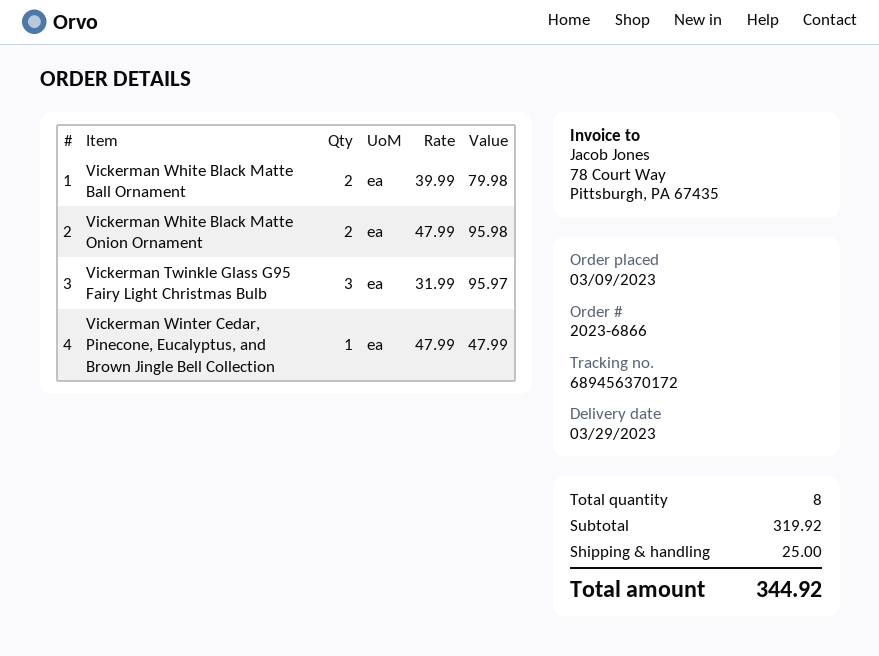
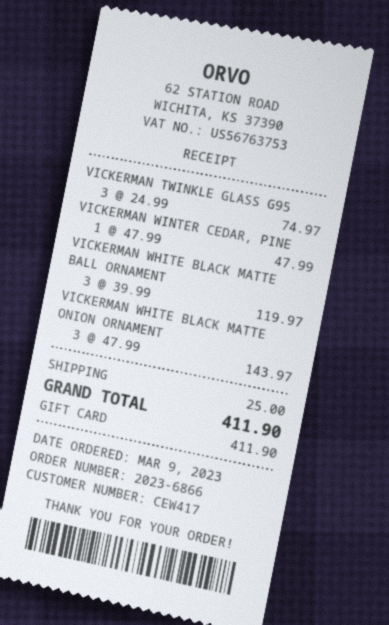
Vickerman White Black Matte Ball Ornament: 2 x 39.99 = 79.98 -> 3 x 39.99 = 119.97
Vickerman White Black Matte Onion Ornament: 2 x 47.99 = 95.98 -> 3 x 47.99 = 143.97
Vickerman Twinkle Glass G95 Fairy Light Christmas Bulb: 3 x 31.99 = 95.97 -> 3 x 24.99 = 74.97
total: 344.92 -> 411.90

